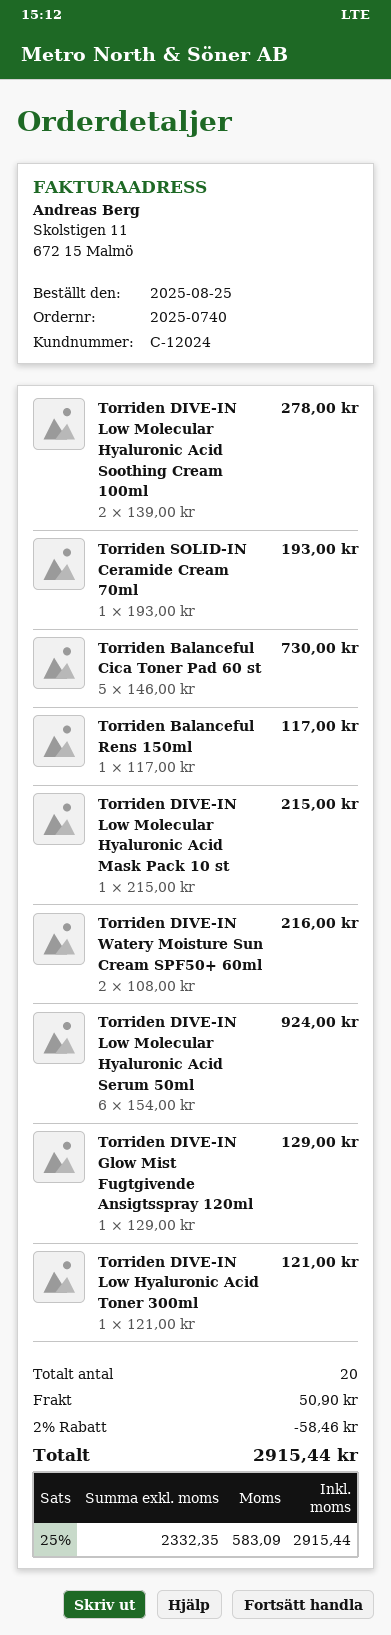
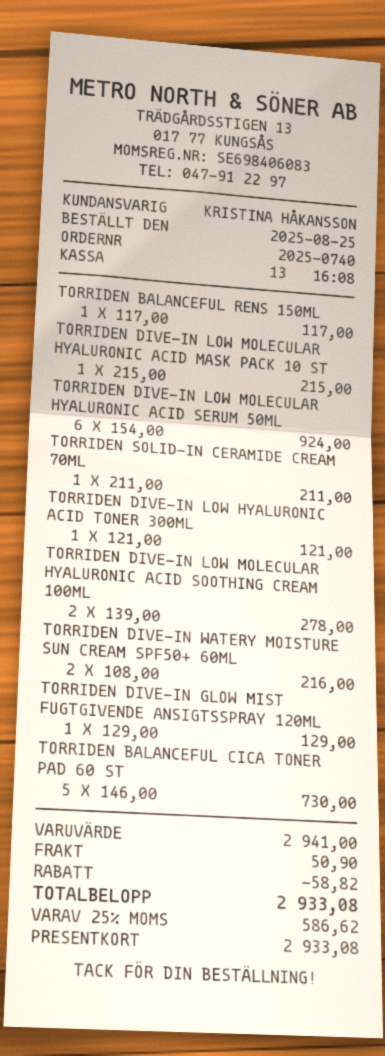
Torriden SOLID-IN Ceramide Cream 70ml: 1 x 193.00 = 193.00 -> 1 x 211.00 = 211.00
discount: 58.46 -> 58.82
tax: 25% = 583.09 -> 25% = 586.62
total: 2915.44 -> 2933.08

